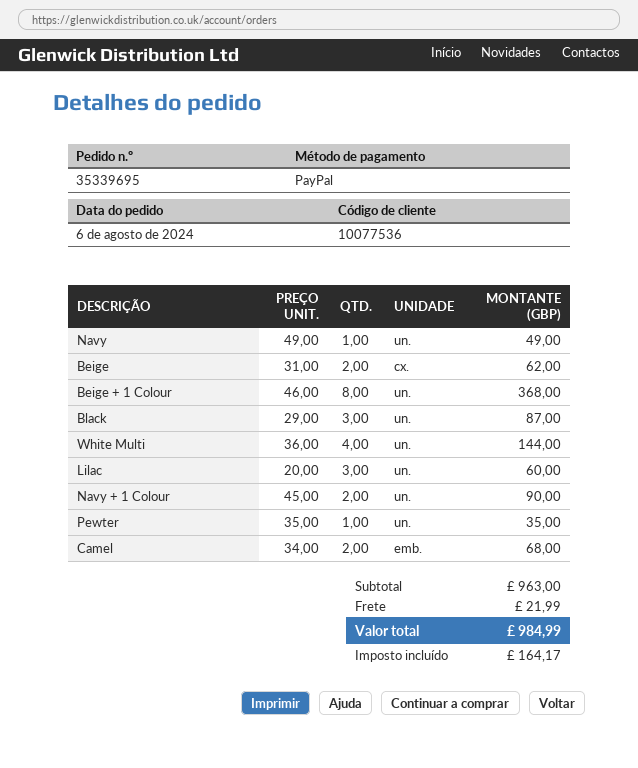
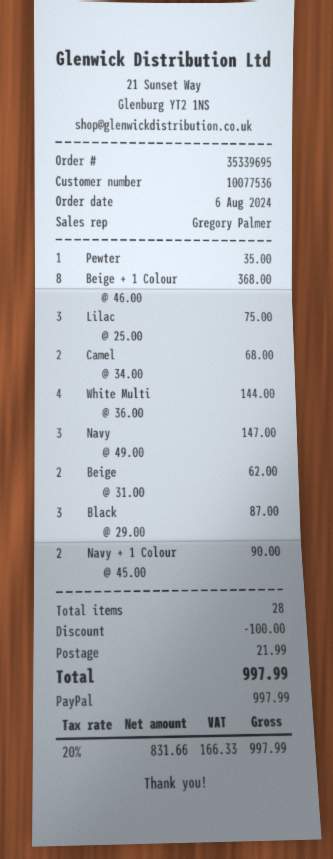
Navy: 1 x 49.00 = 49.00 -> 3 x 49.00 = 147.00
Lilac: 3 x 20.00 = 60.00 -> 3 x 25.00 = 75.00
discount: none -> 100.00
tax: 164.17 -> 166.33
total: 984.99 -> 997.99

